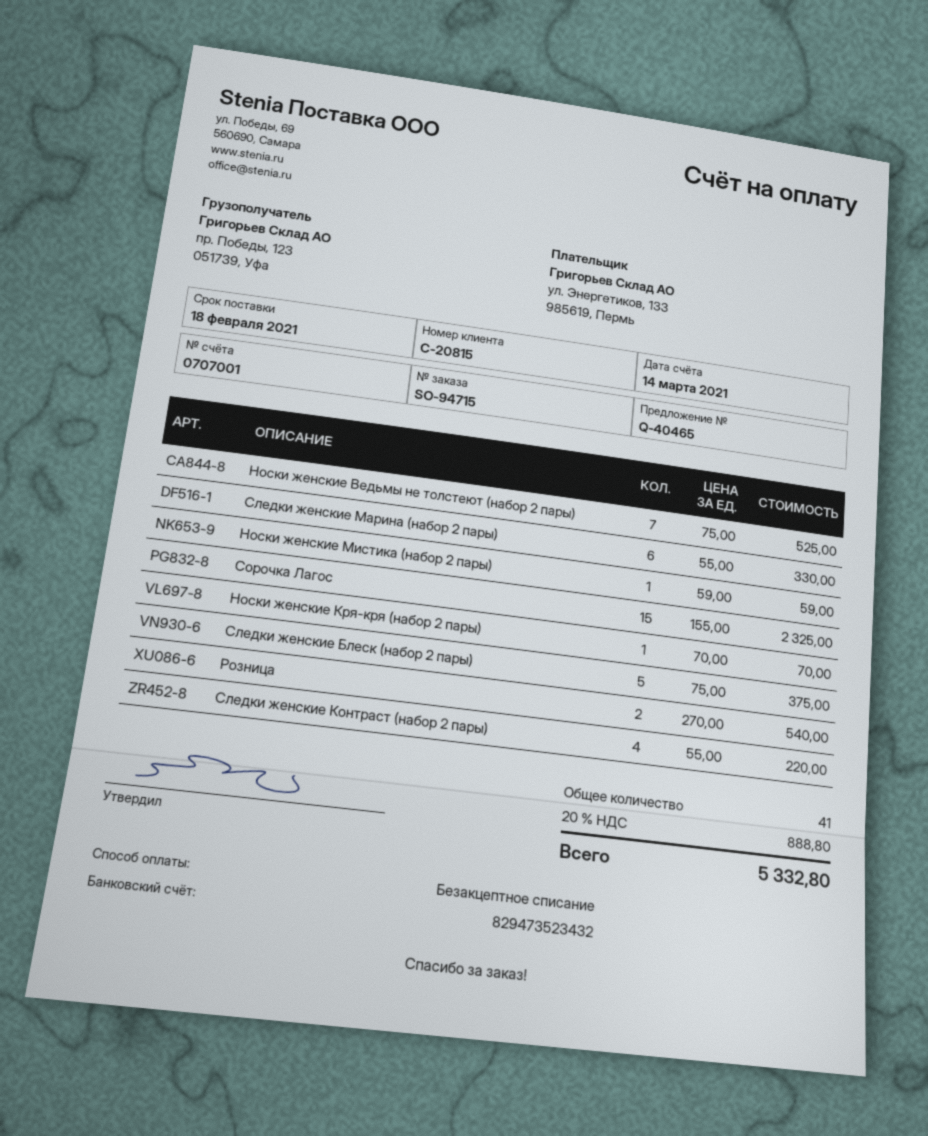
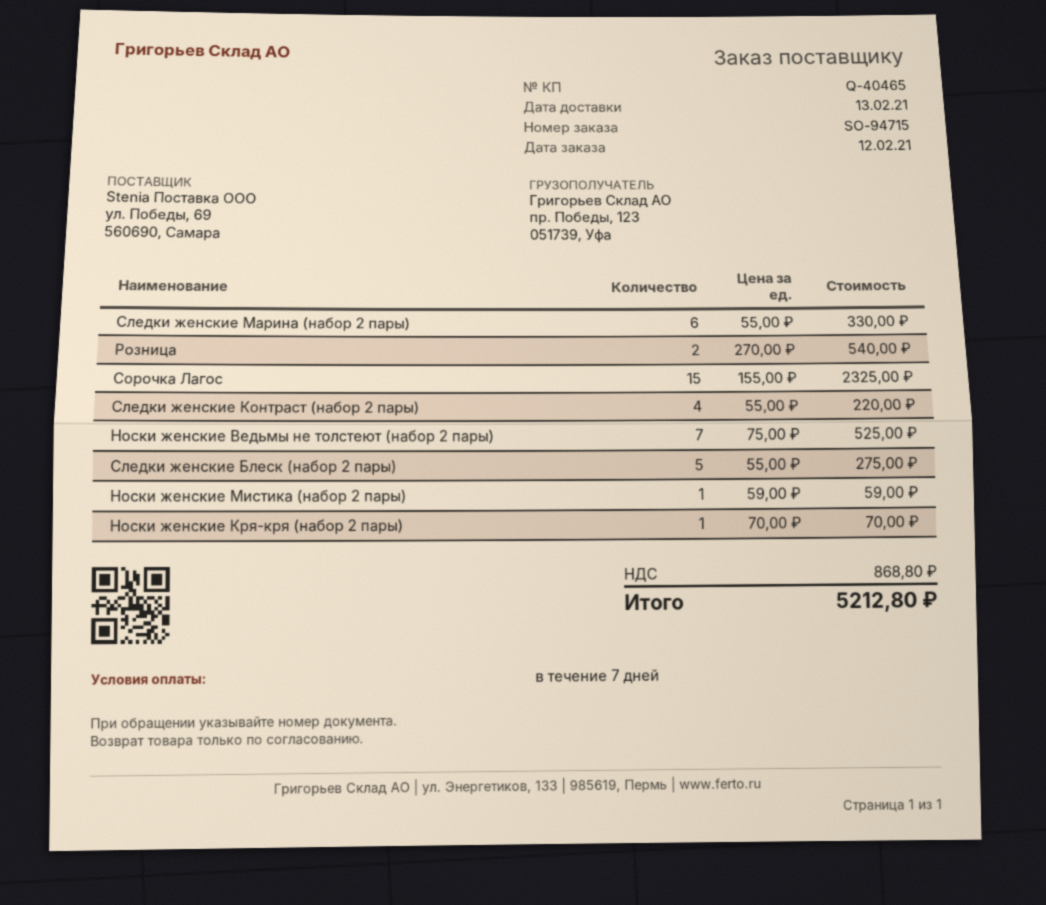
delivery date: 2021-02-18 -> 2021-02-13
Следки женские Блеск (набор 2 пары): 5 x 75.00 = 375.00 -> 5 x 55.00 = 275.00
tax: 888.80 -> 868.80
total: 5332.80 -> 5212.80

